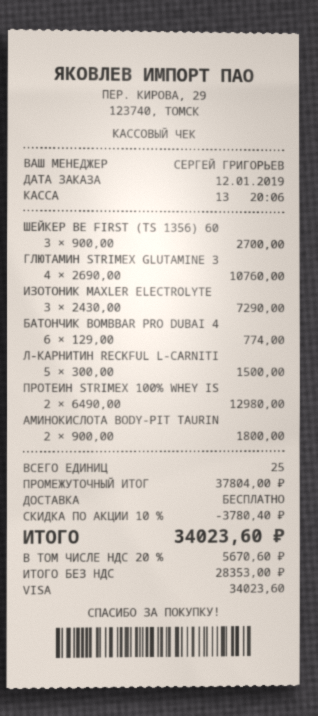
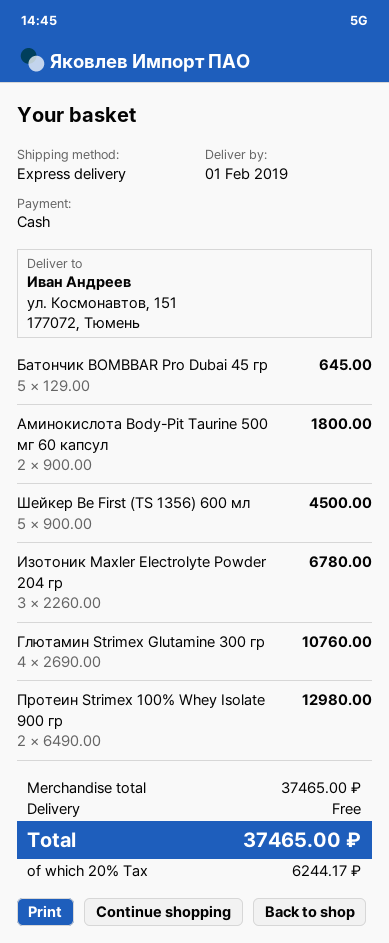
payment method: Visa -> cash
ШЕЙКЕР BE FIRST (TS 1356) 60: 3 x 900.00 = 2700.00 -> 5 x 900.00 = 4500.00
ИЗОТОНИК MAXLER ELECTROLYTE: 3 x 2430.00 = 7290.00 -> 3 x 2260.00 = 6780.00
БАТОНЧИК BOMBBAR PRO DUBAI 4: 6 x 129.00 = 774.00 -> 5 x 129.00 = 645.00
Л-КАРНИТИН RECKFUL L-CARNITI: 5 x 300.00 = 1500.00 -> none
subtotal: 37804.00 -> 37465.00
discount: 10% = 3780.40 -> none
tax: 20% = 5670.60 -> 20% = 6244.17
total: 34023.60 -> 37465.00

